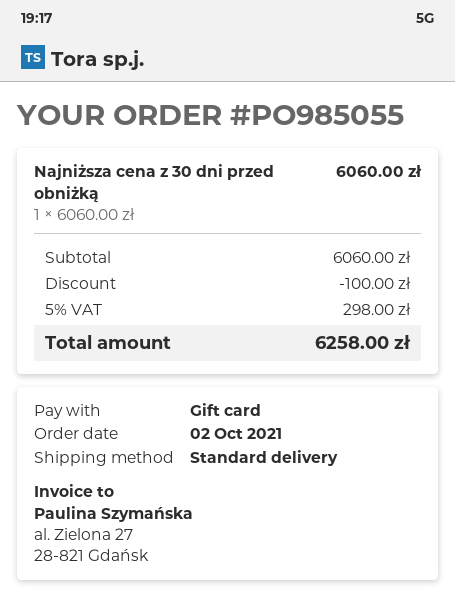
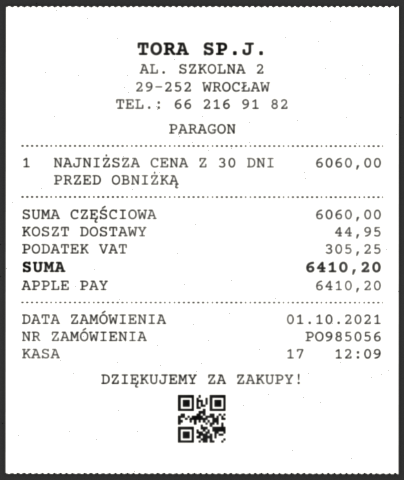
order number: PO985055 -> PO985056
order date: 2021-10-02 -> 2021-10-01
payment method: gift card -> Apple Pay
discount: 100.00 -> none
shipping: none -> 44.95
tax: 298.00 -> 305.25
total: 6258.00 -> 6410.20

